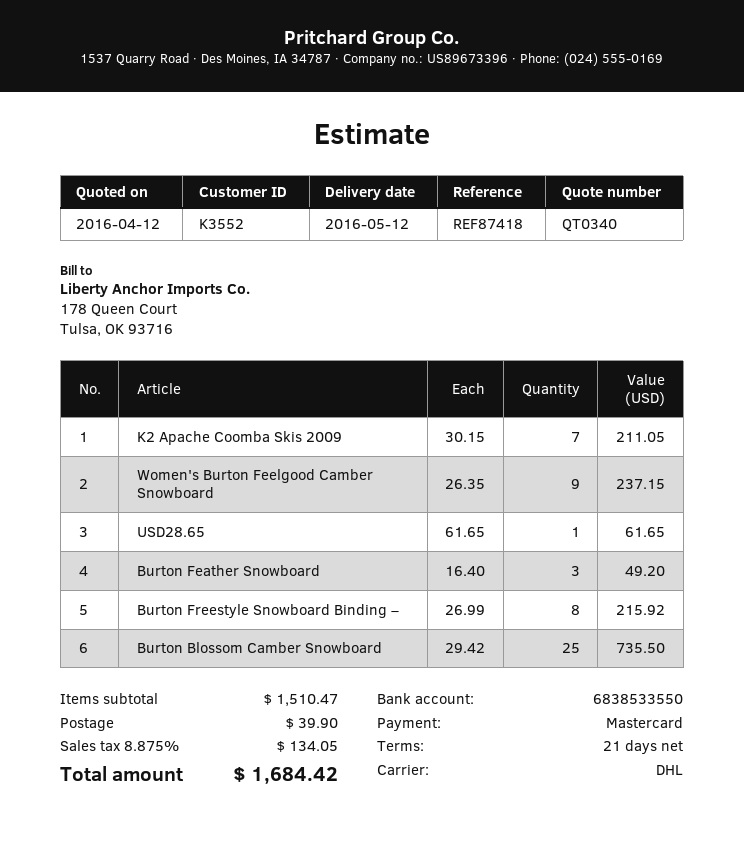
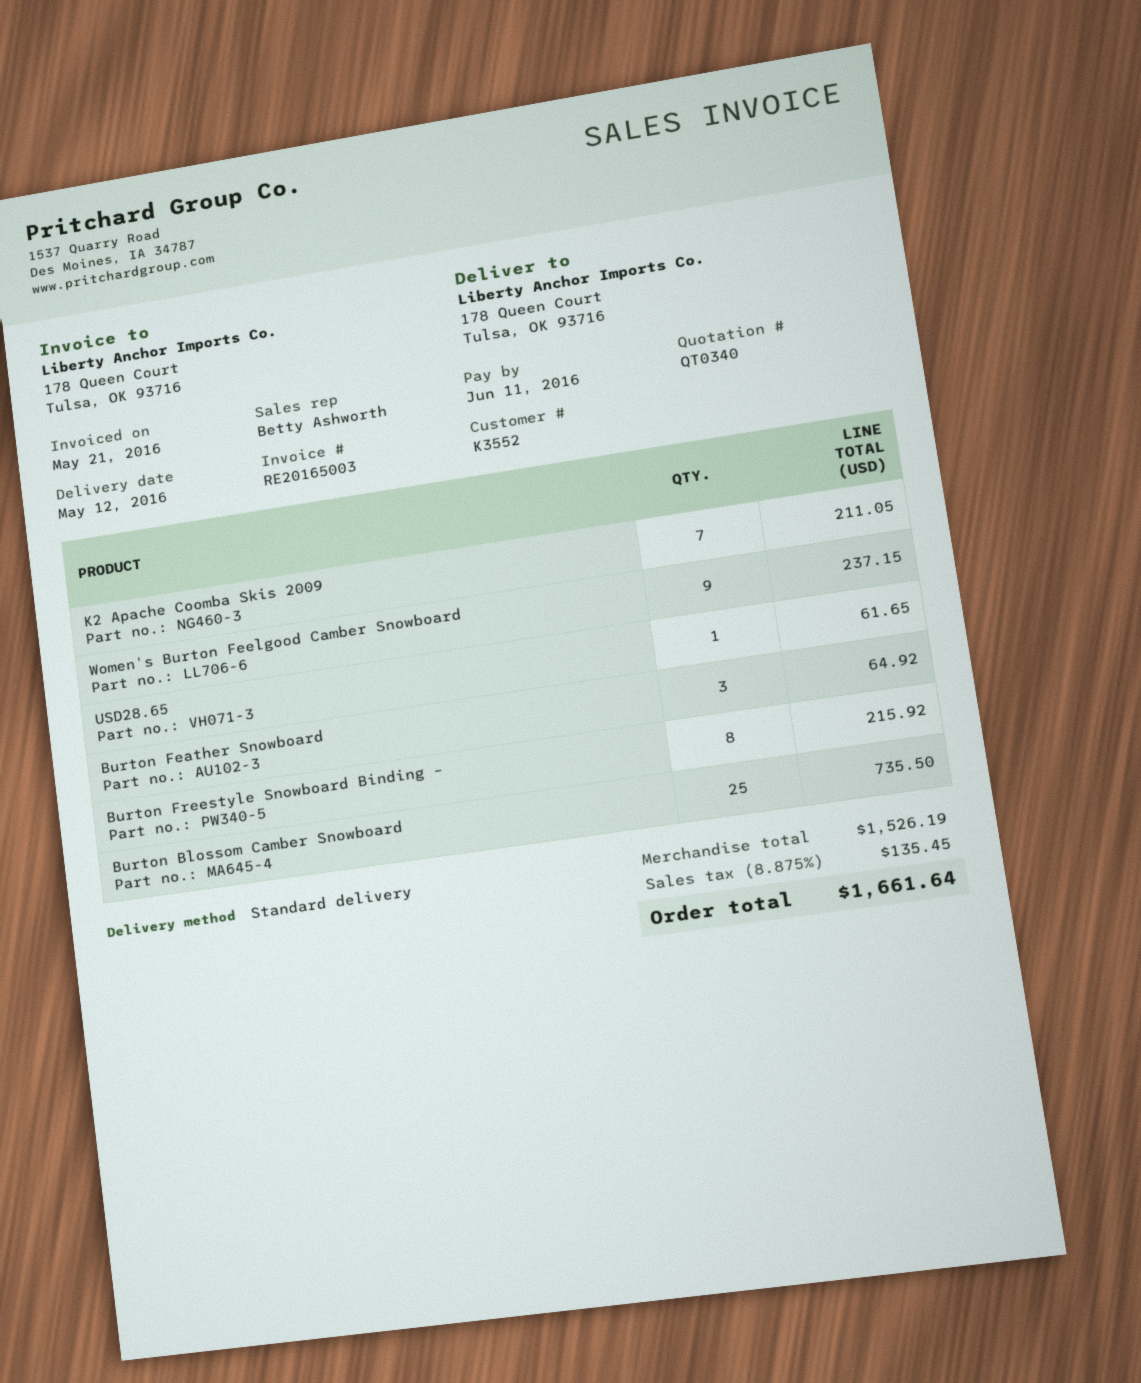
shipping method: DHL -> standard
Burton Feather Snowboard: 3 for 49.20 -> 3 for 64.92
subtotal: 1510.47 -> 1526.19
shipping: 39.90 -> none
tax: 8.875% = 134.05 -> 8.875% = 135.45
total: 1684.42 -> 1661.64

